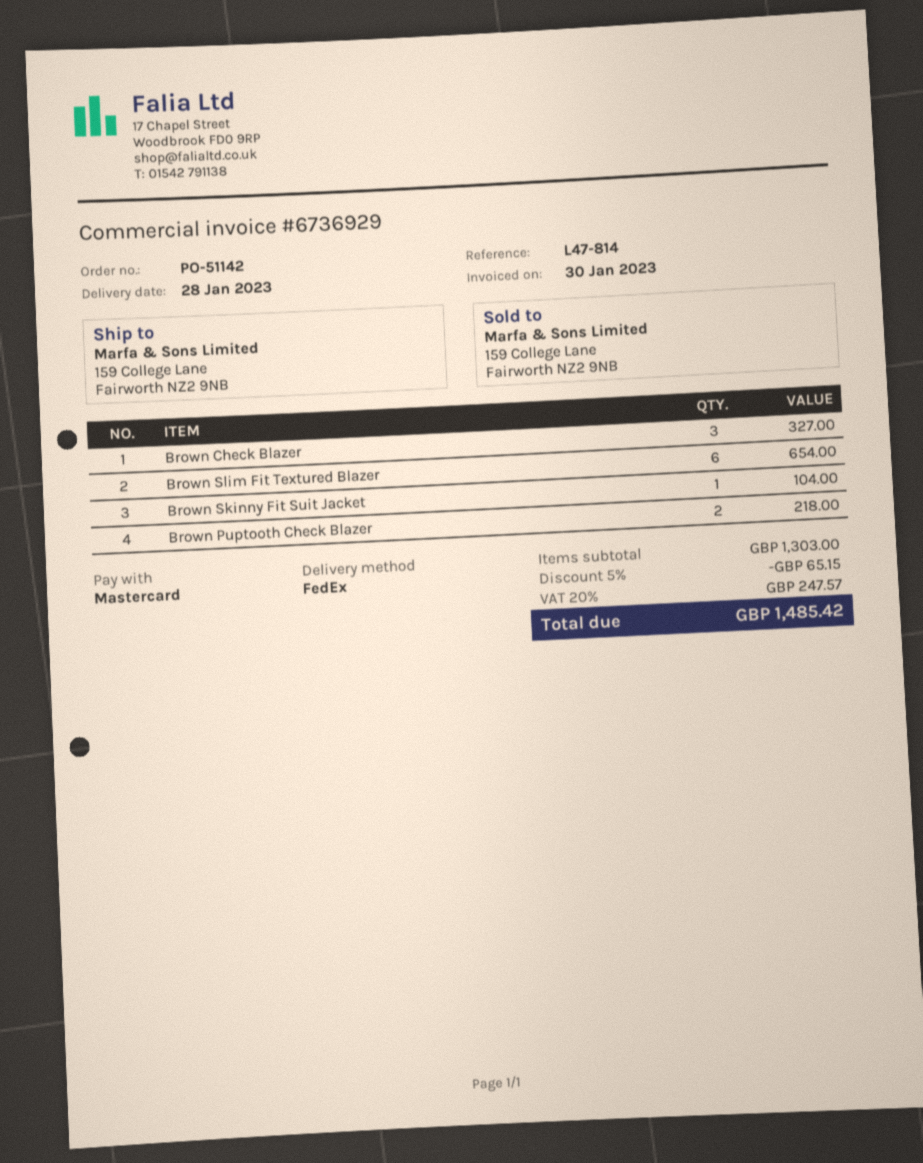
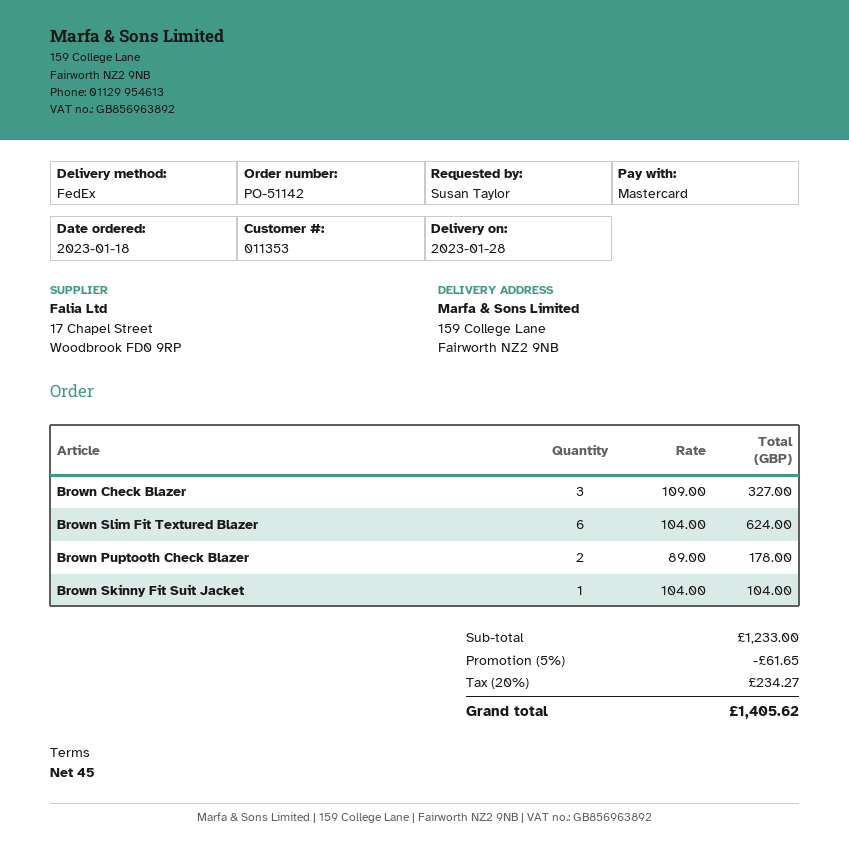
Brown Slim Fit Textured Blazer: 6 for 654.00 -> 6 for 624.00
Brown Puptooth Check Blazer: 2 for 218.00 -> 2 for 178.00
subtotal: 1303.00 -> 1233.00
discount: 5% = 65.15 -> 5% = 61.65
tax: 20% = 247.57 -> 20% = 234.27
total: 1485.42 -> 1405.62

